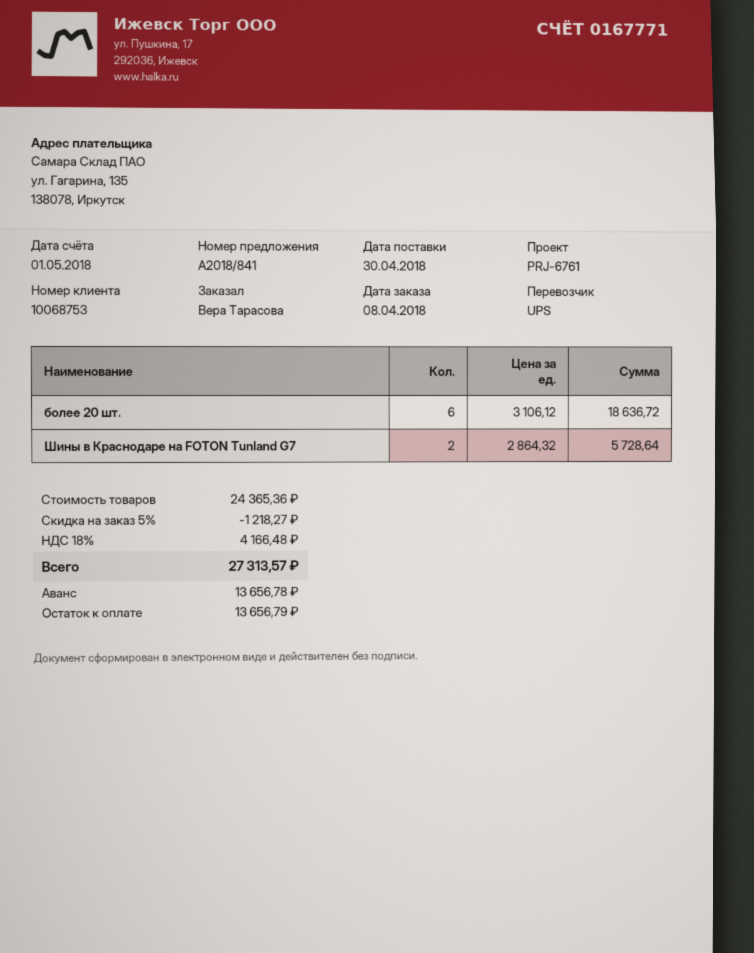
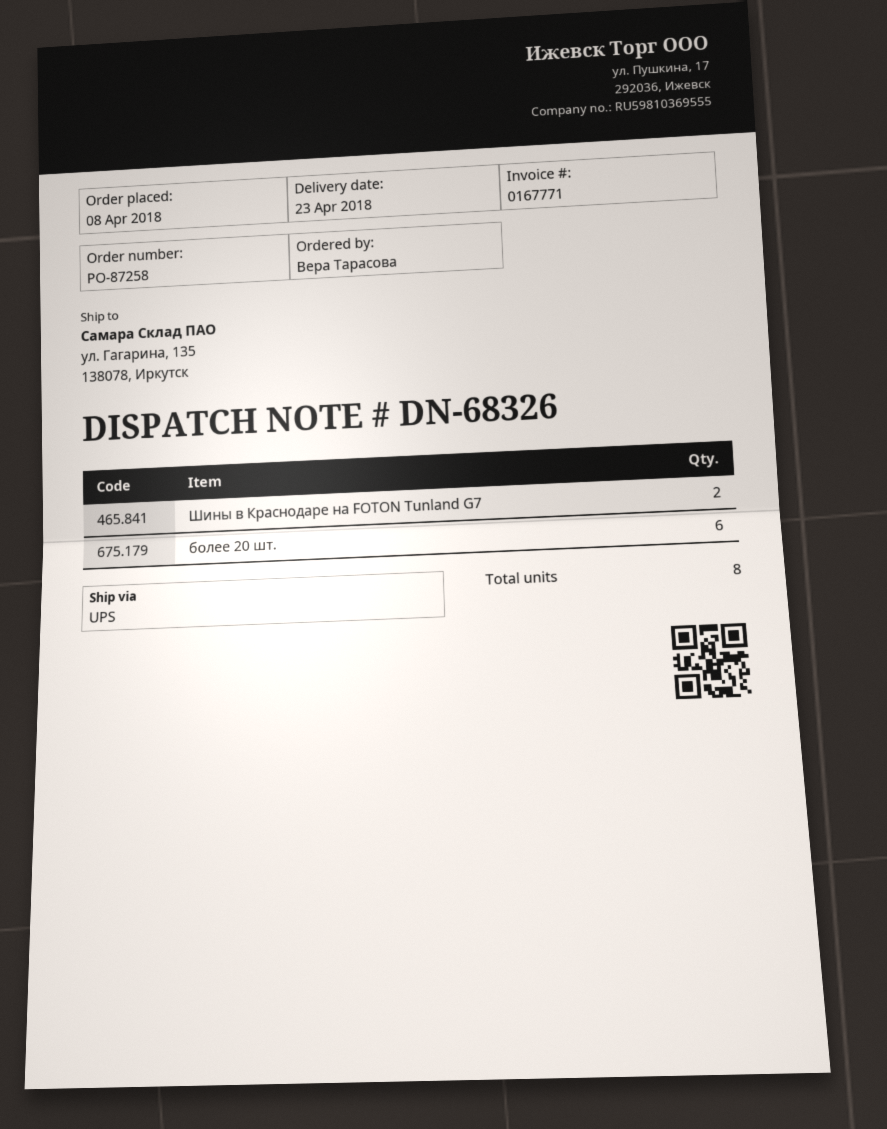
delivery date: 2018-04-30 -> 2018-04-23

